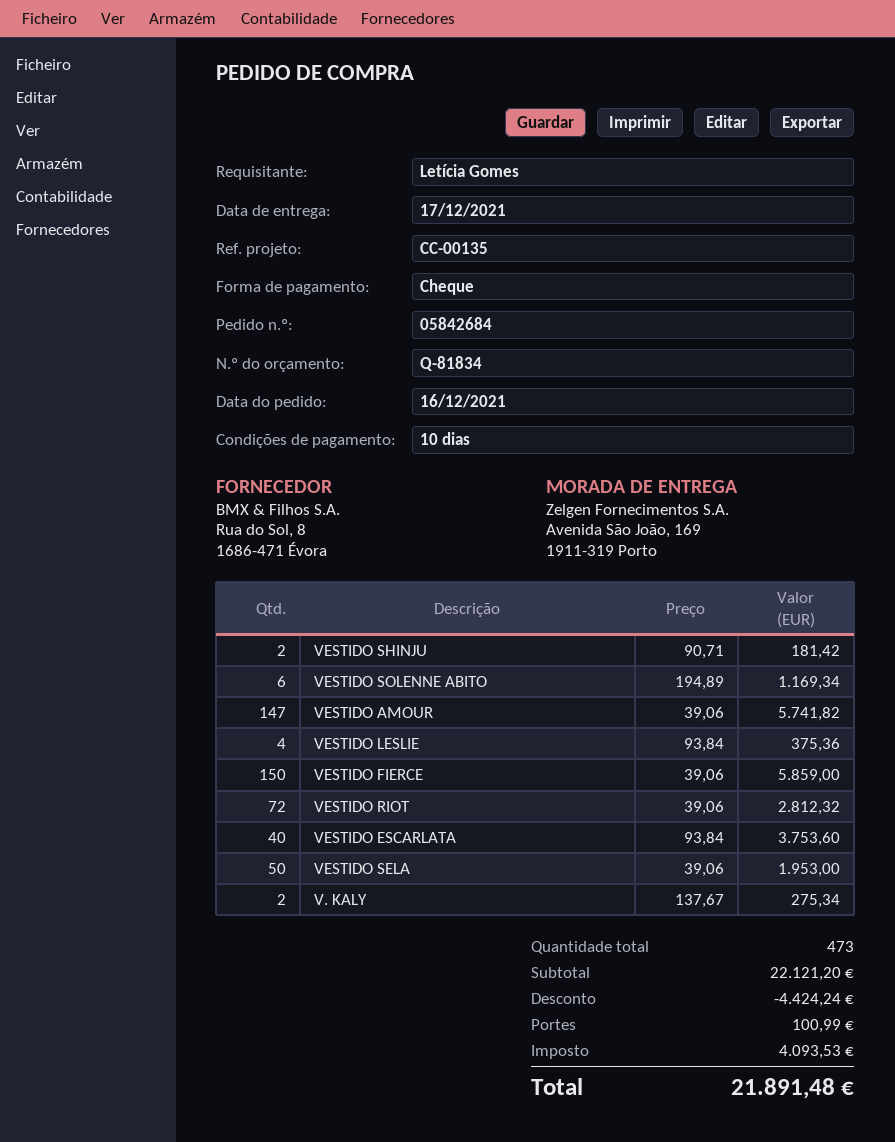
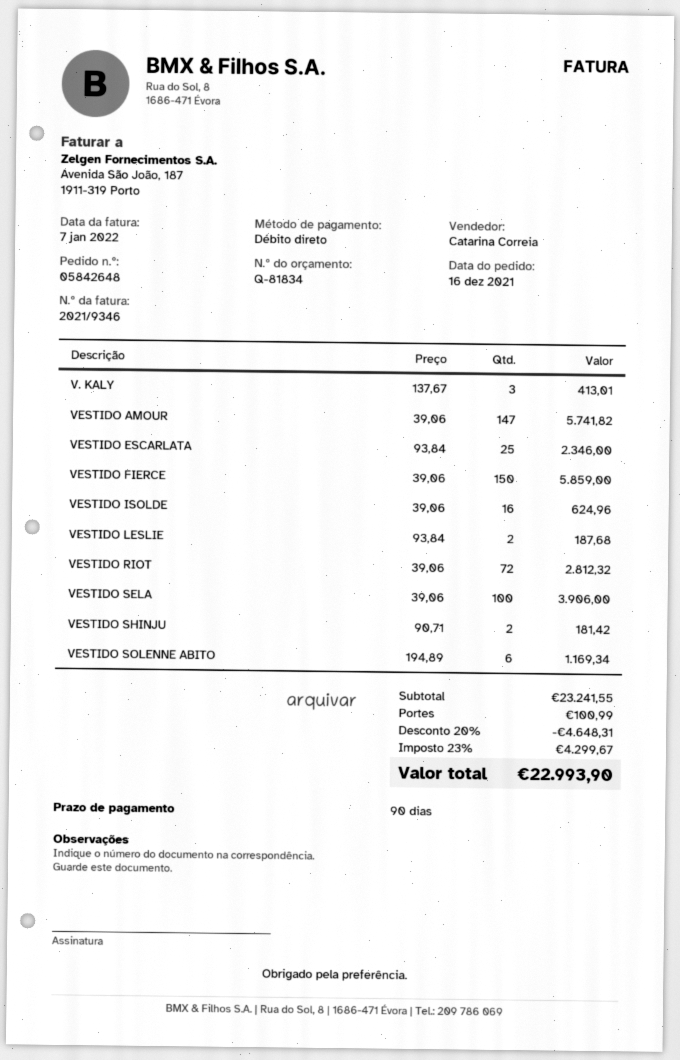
order number: 05842684 -> 05842648
payment terms: 10 days -> 90 days
payment method: cheque -> direct debit
VESTIDO LESLIE: 4 x 93.84 = 375.36 -> 2 x 93.84 = 187.68
VESTIDO ESCARLATA: 40 x 93.84 = 3753.60 -> 25 x 93.84 = 2346.00
VESTIDO SELA: 50 x 39.06 = 1953.00 -> 100 x 39.06 = 3906.00
V. KALY: 2 x 137.67 = 275.34 -> 3 x 137.67 = 413.01
VESTIDO ISOLDE: none -> 16 x 39.06 = 624.96
subtotal: 22121.20 -> 23241.55
discount: 4424.24 -> 4648.31
tax: 4093.53 -> 4299.67
total: 21891.48 -> 22993.90

